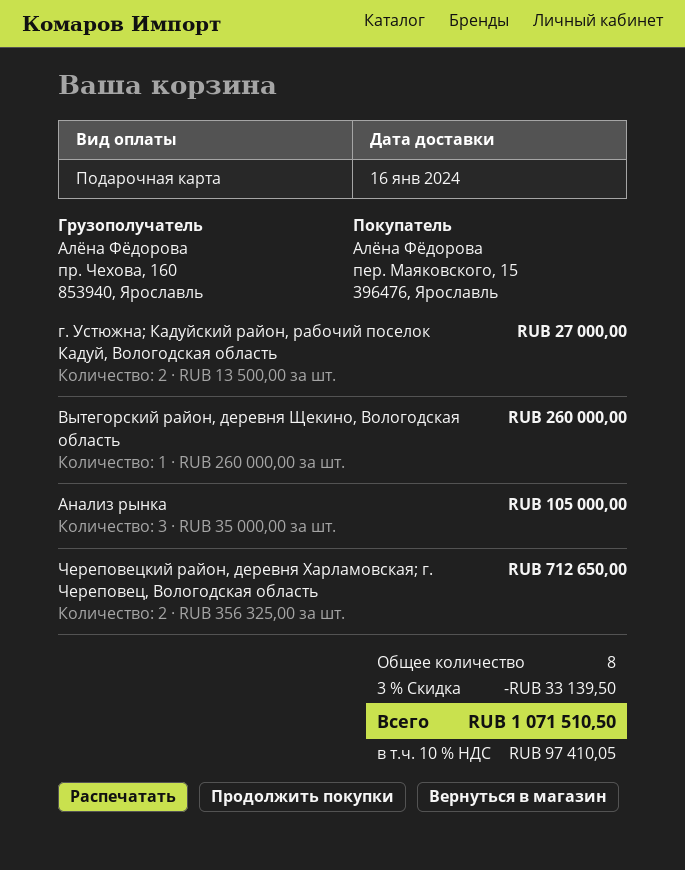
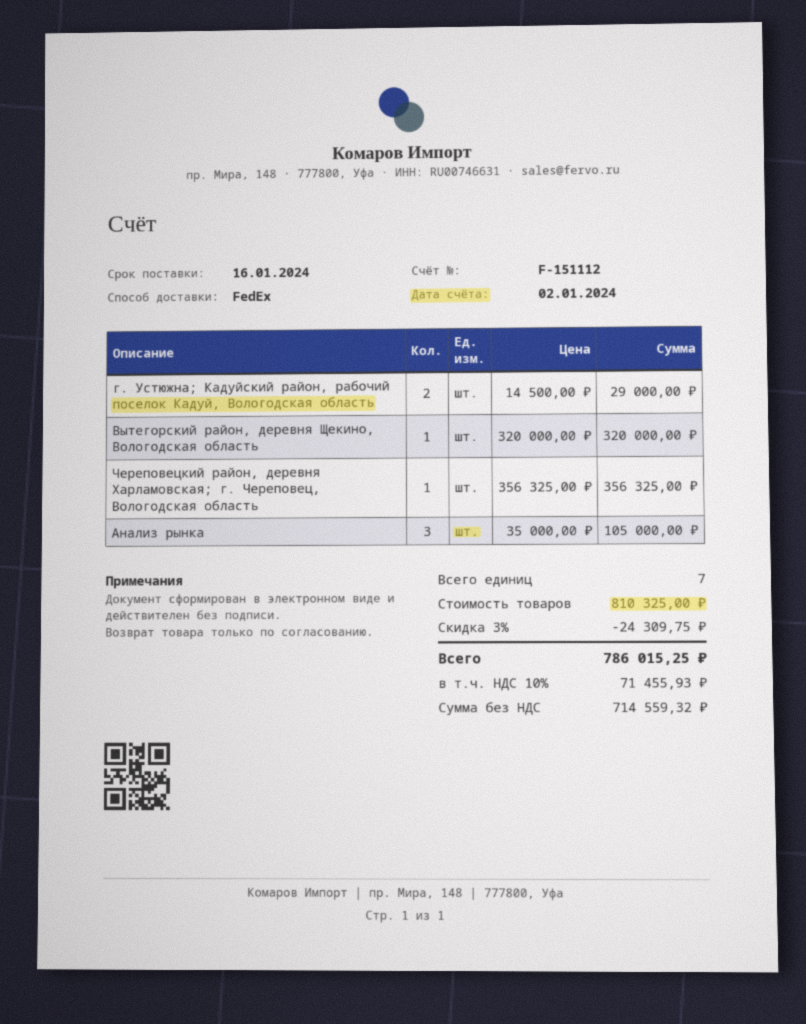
г. Устюжна; Кадуйский район, рабочий поселок Кадуй, Вологодская область: 2 x 13500.00 = 27000.00 -> 2 x 14500.00 = 29000.00
Вытегорский район, деревня Щекино, Вологодская область: 1 x 260000.00 = 260000.00 -> 1 x 320000.00 = 320000.00
Череповецкий район, деревня Харламовская; г. Череповец, Вологодская область: 2 x 356325.00 = 712650.00 -> 1 x 356325.00 = 356325.00
total quantity: 8 -> 7
discount: 3% = 33139.50 -> 3% = 24309.75
tax: 10% = 97410.05 -> 10% = 71455.93
total: 1071510.50 -> 786015.25

